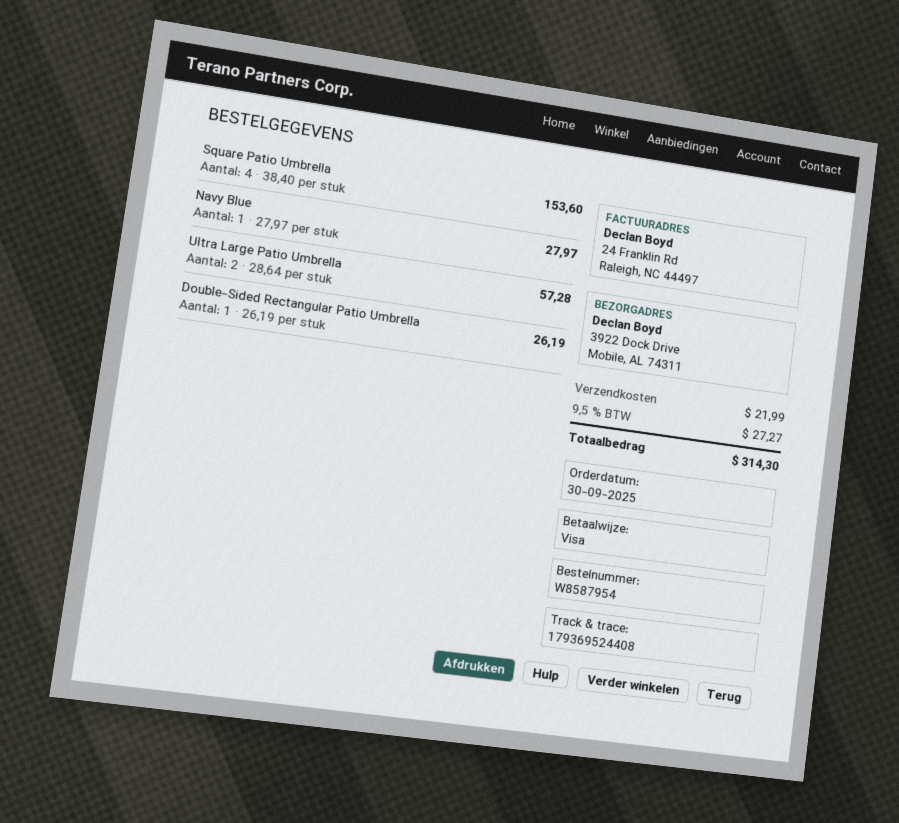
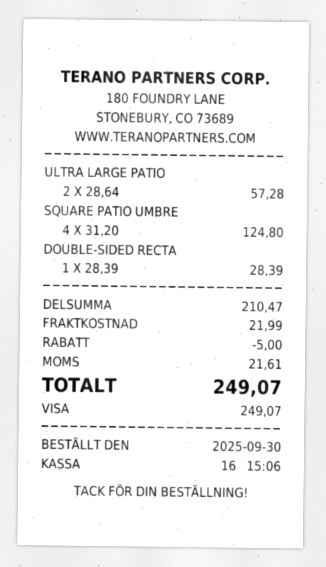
Square Patio Umbrella: 4 x 38.40 = 153.60 -> 4 x 31.20 = 124.80
Navy Blue: 1 x 27.97 = 27.97 -> none
Double-Sided Rectangular Patio Umbrella: 1 x 26.19 = 26.19 -> 1 x 28.39 = 28.39
discount: none -> 5.00
tax: 27.27 -> 21.61
total: 314.30 -> 249.07

